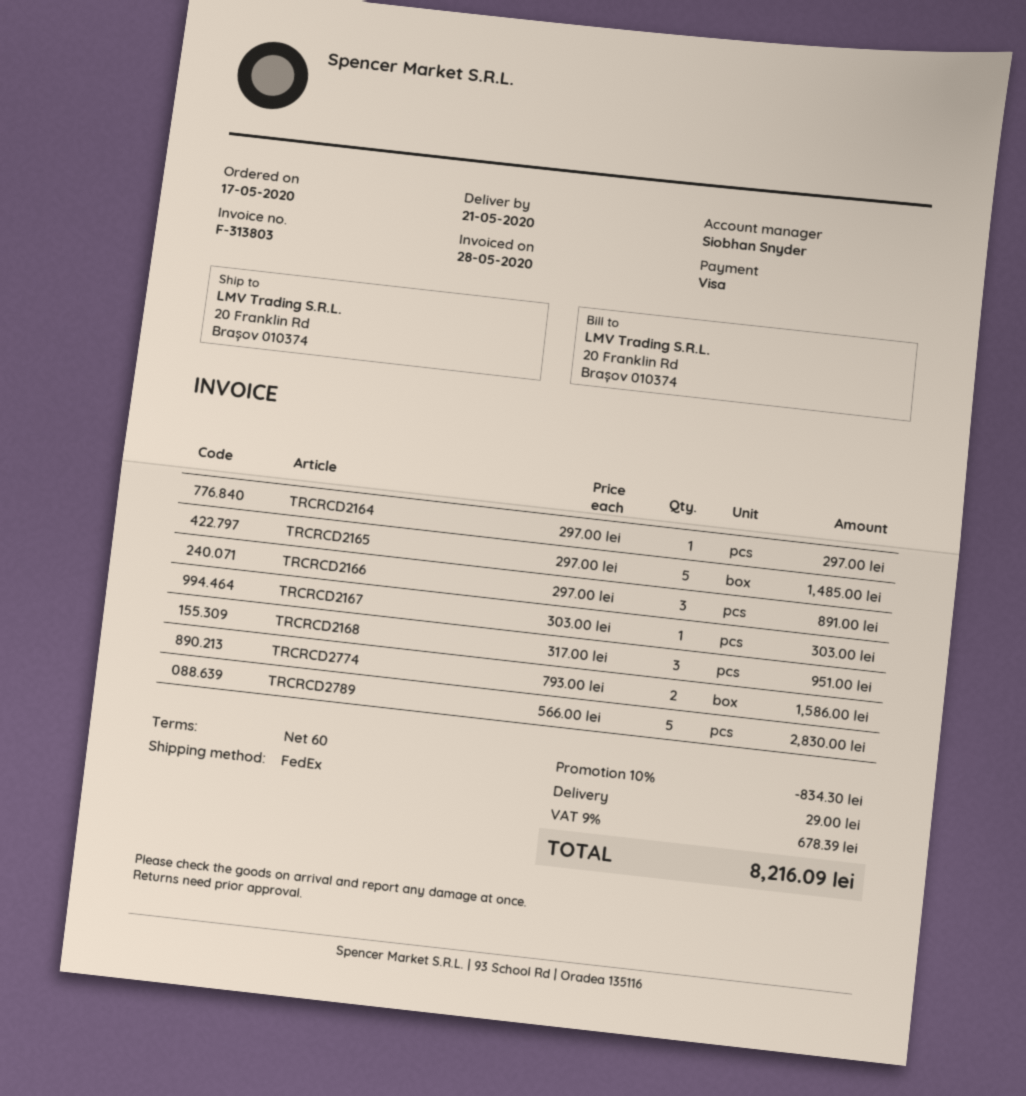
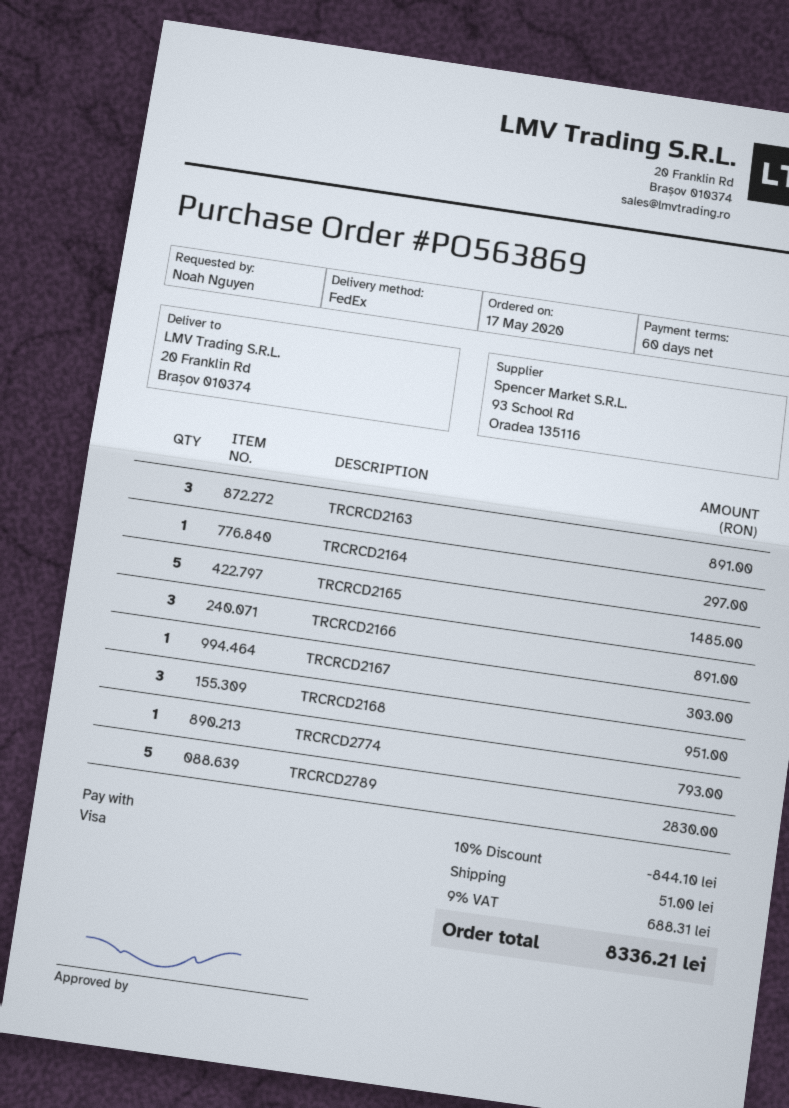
TRCRCD2774: 2 for 1586.00 -> 1 for 793.00
TRCRCD2163: none -> 3 for 891.00
discount: 10% = 834.30 -> 10% = 844.10
shipping: 29.00 -> 51.00
tax: 9% = 678.39 -> 9% = 688.31
total: 8216.09 -> 8336.21

